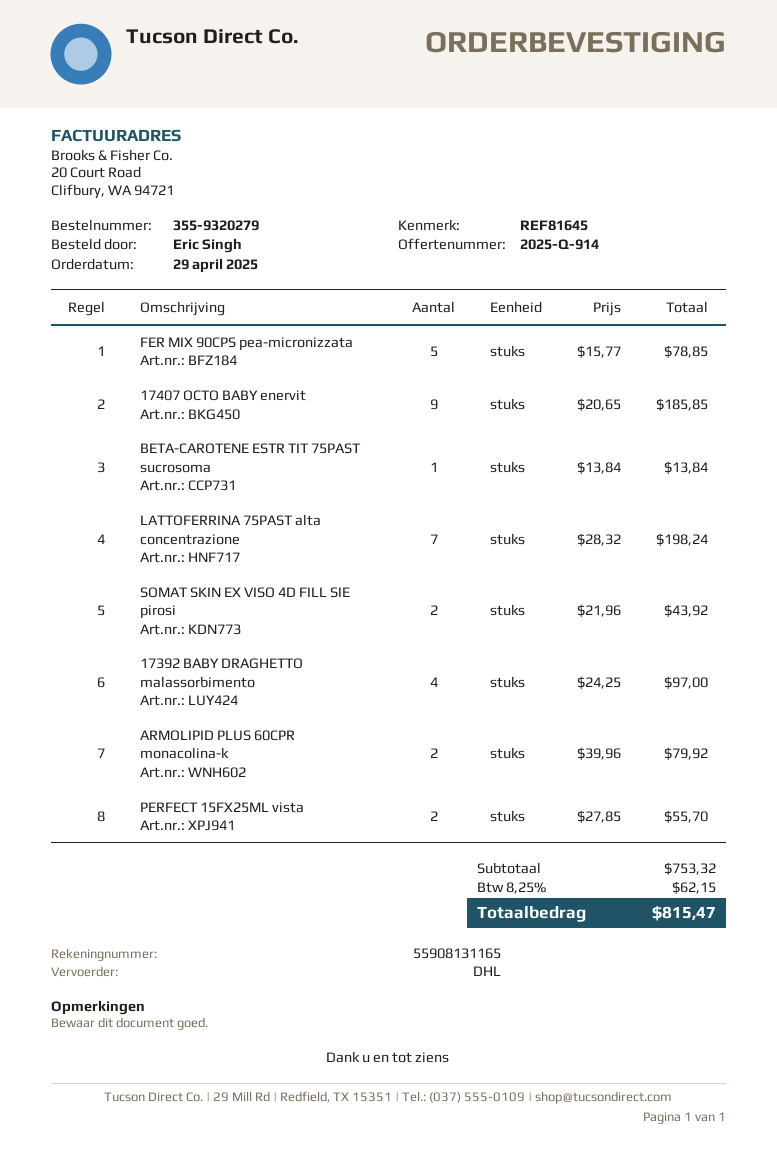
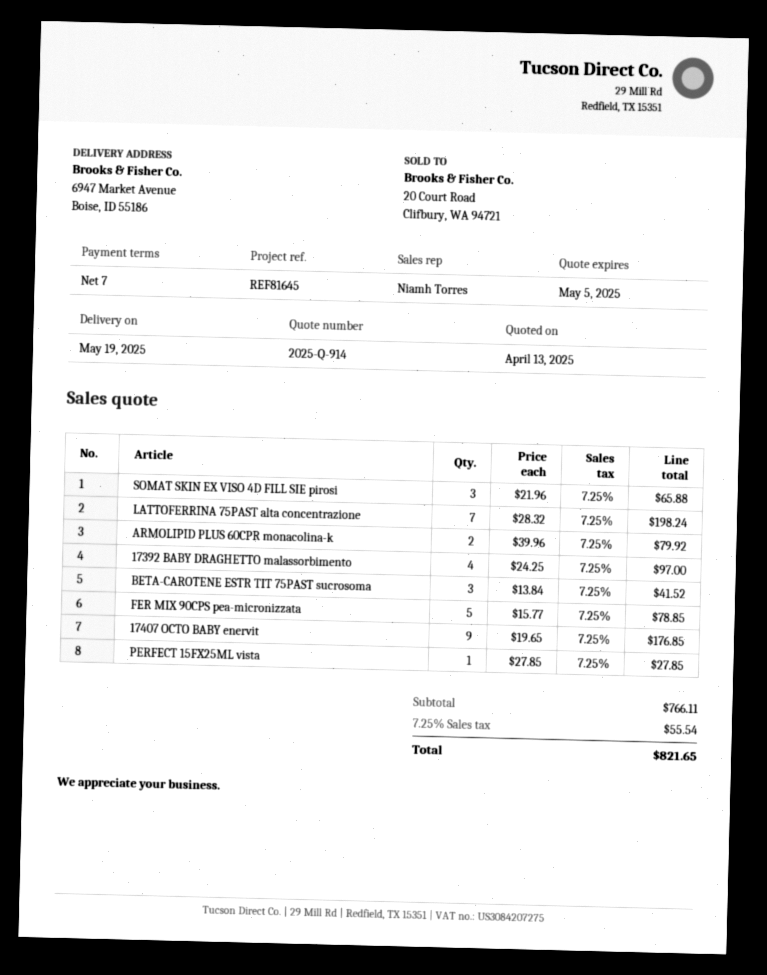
17407 OCTO BABY enervit: 9 x 20.65 = 185.85 -> 9 x 19.65 = 176.85
BETA-CAROTENE ESTR TIT 75PAST sucrosoma: 1 x 13.84 = 13.84 -> 3 x 13.84 = 41.52
SOMAT SKIN EX VISO 4D FILL SIE pirosi: 2 x 21.96 = 43.92 -> 3 x 21.96 = 65.88
PERFECT 15FX25ML vista: 2 x 27.85 = 55.70 -> 1 x 27.85 = 27.85
subtotal: 753.32 -> 766.11
tax: 8.25% = 62.15 -> 7.25% = 55.54
total: 815.47 -> 821.65

